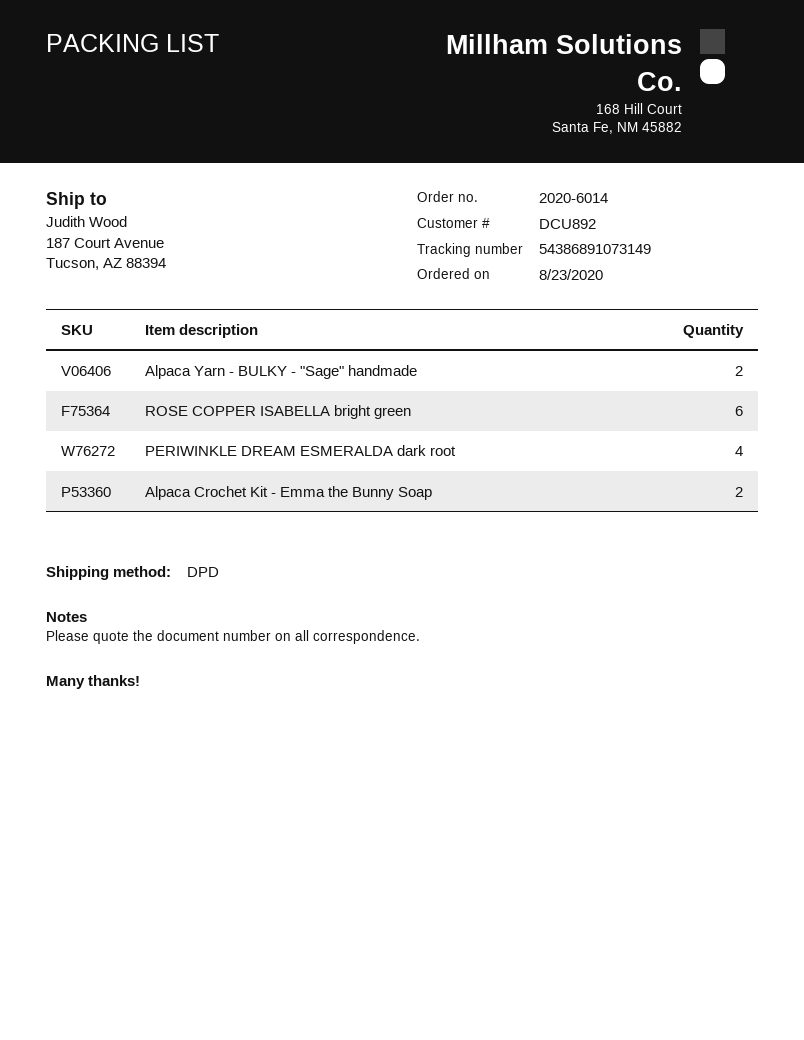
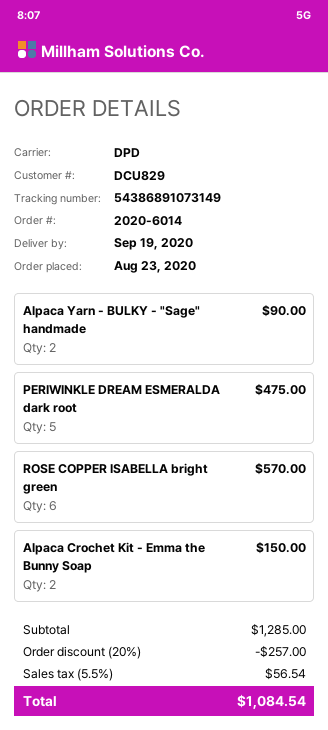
customer number: DCU892 -> DCU829
PERIWINKLE DREAM ESMERALDA dark root: 4 -> 5

